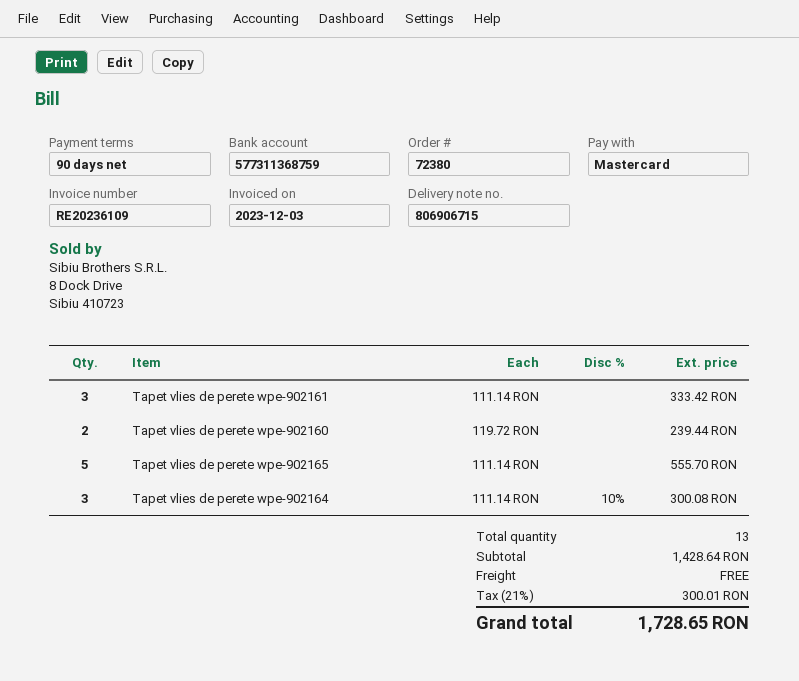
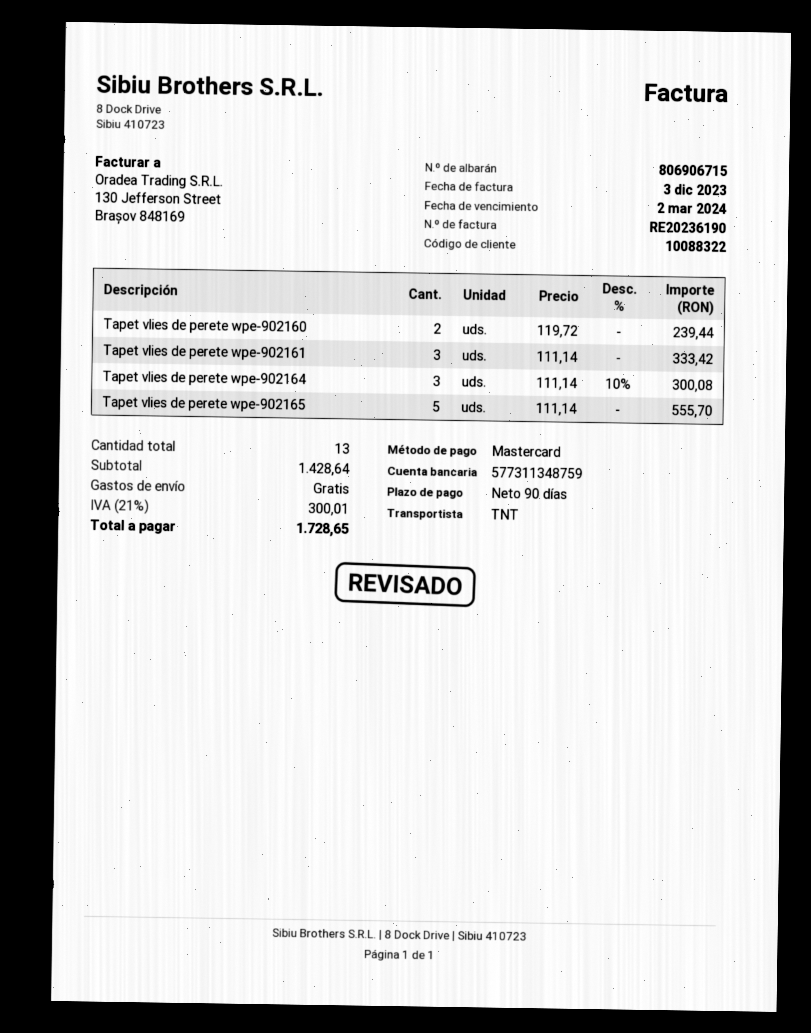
invoice number: RE20236109 -> RE20236190
bank account: 577311368759 -> 577311348759

